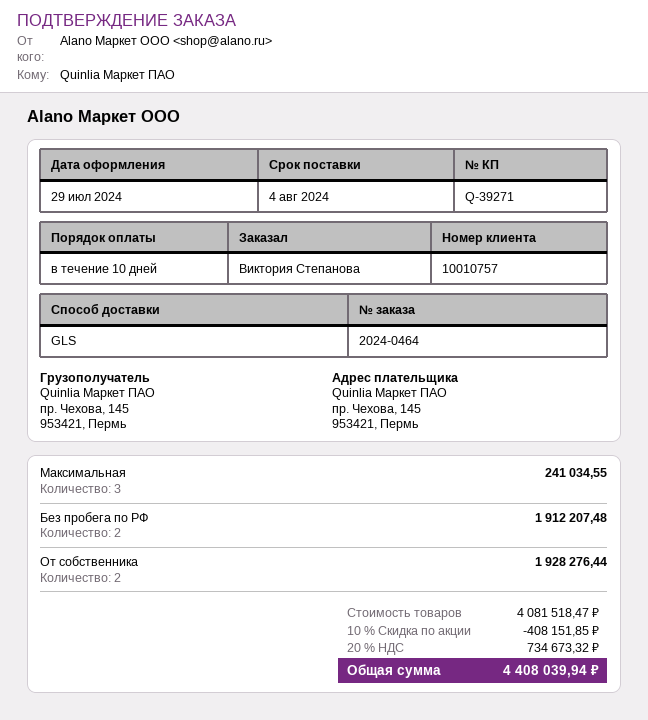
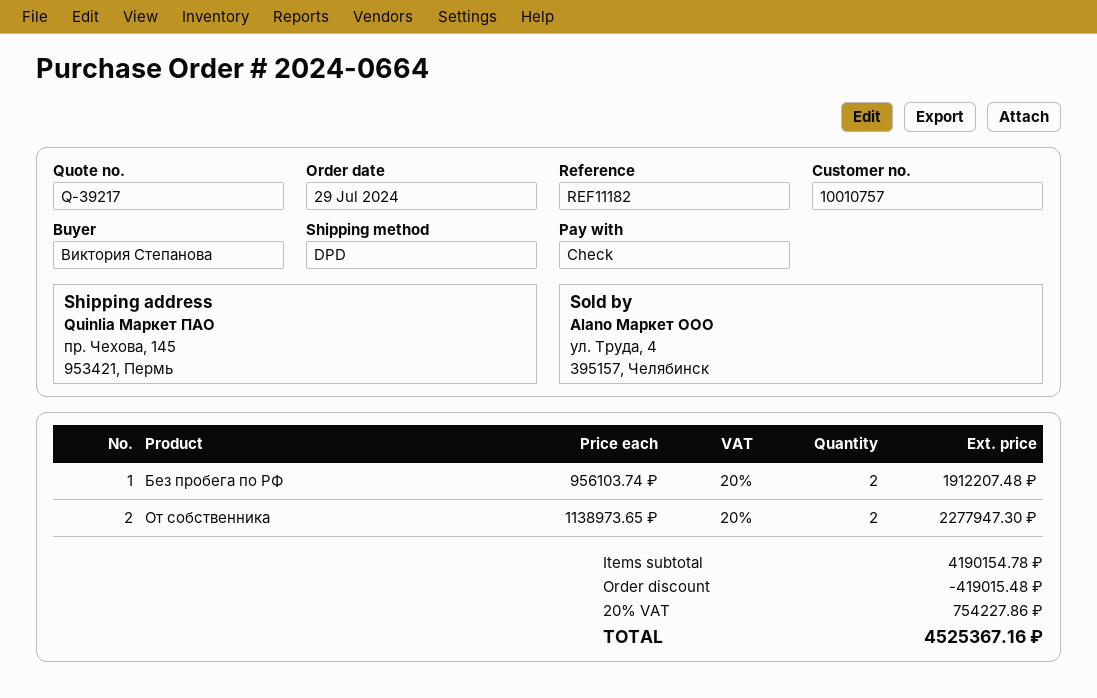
quote number: Q-39271 -> Q-39217
order number: 2024-0464 -> 2024-0664
shipping method: GLS -> DPD
Максимальная: 3 for 241034.55 -> none
От собственника: 2 for 1928276.44 -> 2 for 2277947.30
subtotal: 4081518.47 -> 4190154.78
discount: 408151.85 -> 419015.48
tax: 20% = 734673.32 -> 20% = 754227.86
total: 4408039.94 -> 4525367.16

